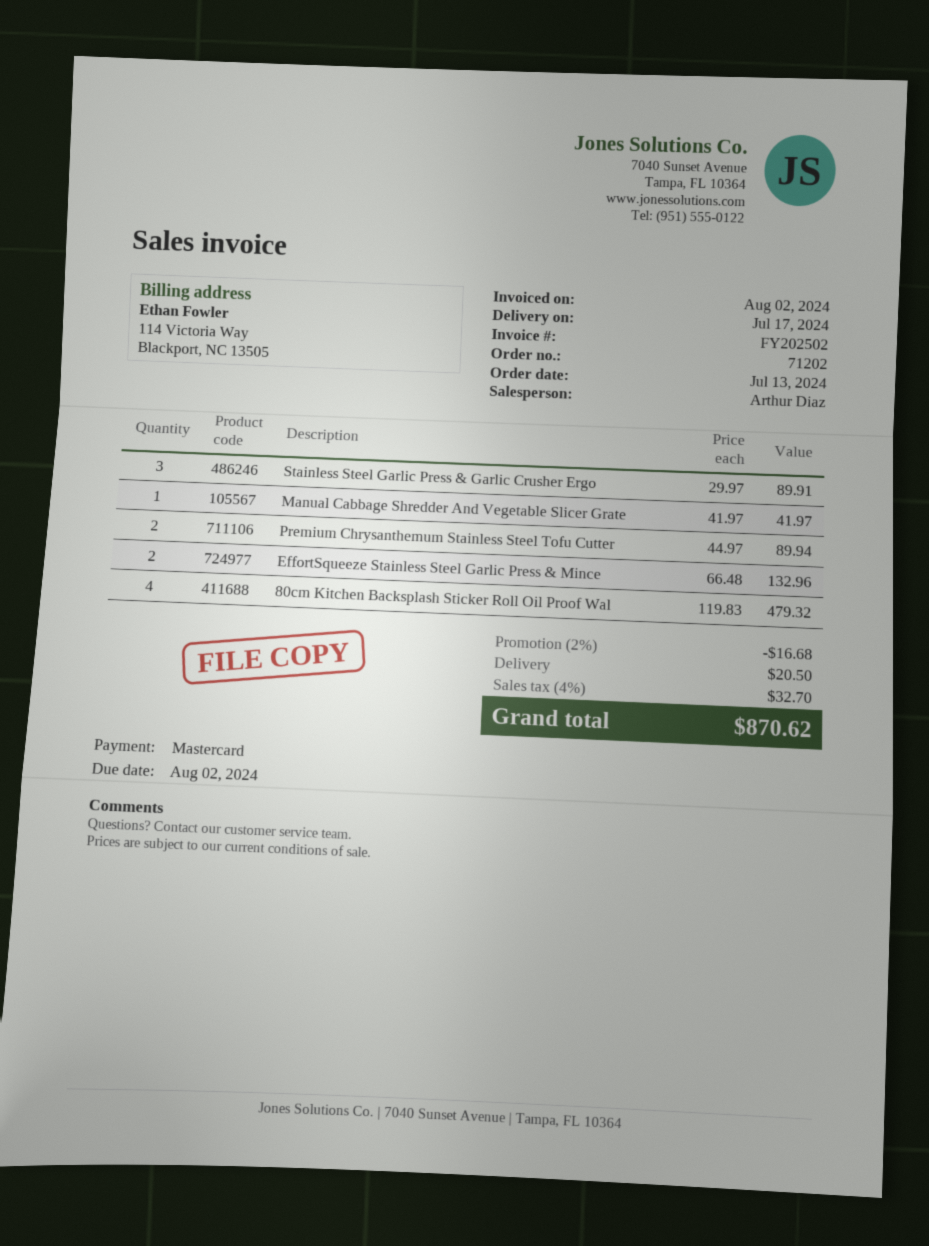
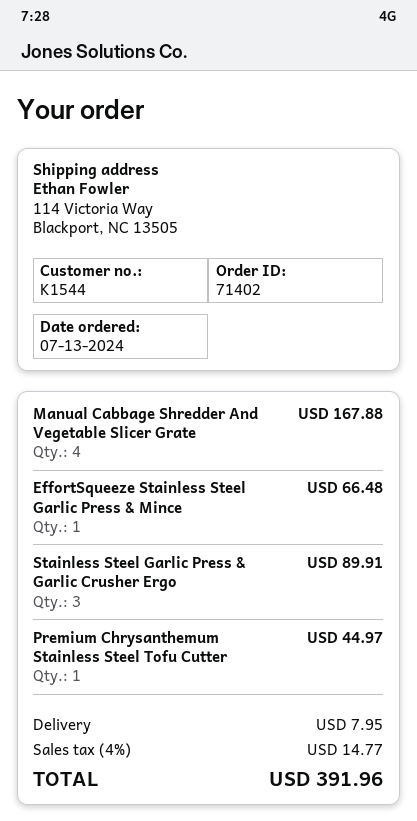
order number: 71202 -> 71402
Manual Cabbage Shredder And Vegetable Slicer Grate: 1 for 41.97 -> 4 for 167.88
Premium Chrysanthemum Stainless Steel Tofu Cutter: 2 for 89.94 -> 1 for 44.97
EffortSqueeze Stainless Steel Garlic Press & Mince: 2 for 132.96 -> 1 for 66.48
80cm Kitchen Backsplash Sticker Roll Oil Proof Wal: 4 for 479.32 -> none
discount: 2% = 16.68 -> none
shipping: 20.50 -> 7.95
tax: 4% = 32.70 -> 4% = 14.77
total: 870.62 -> 391.96

